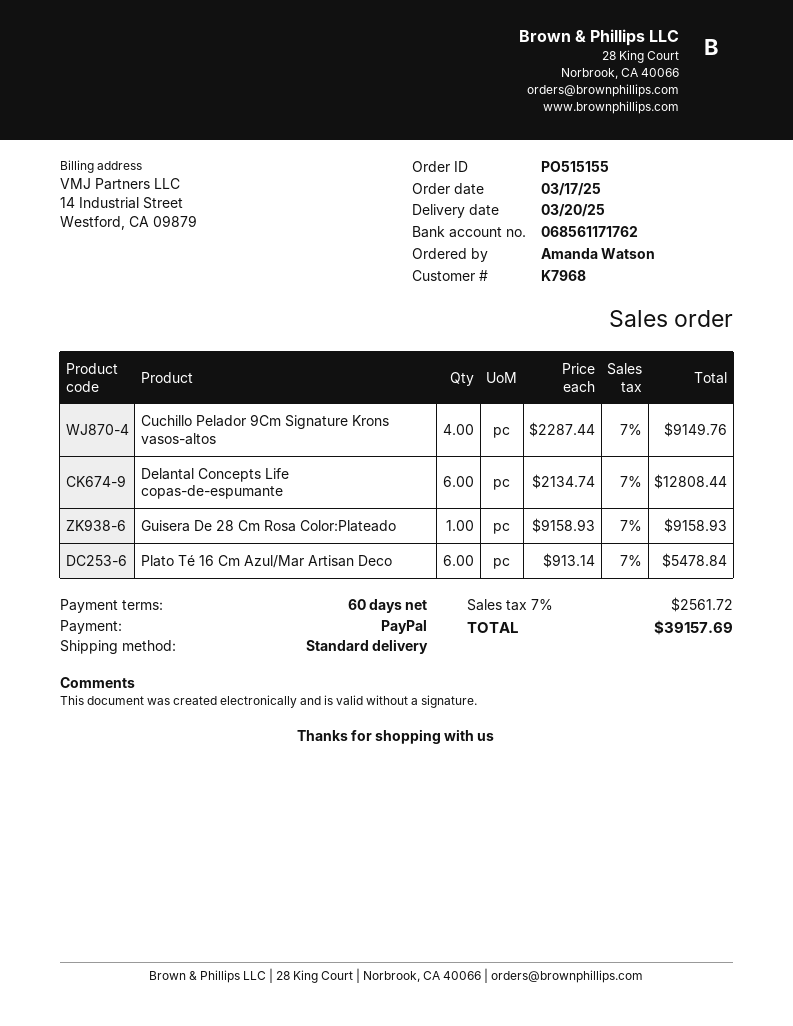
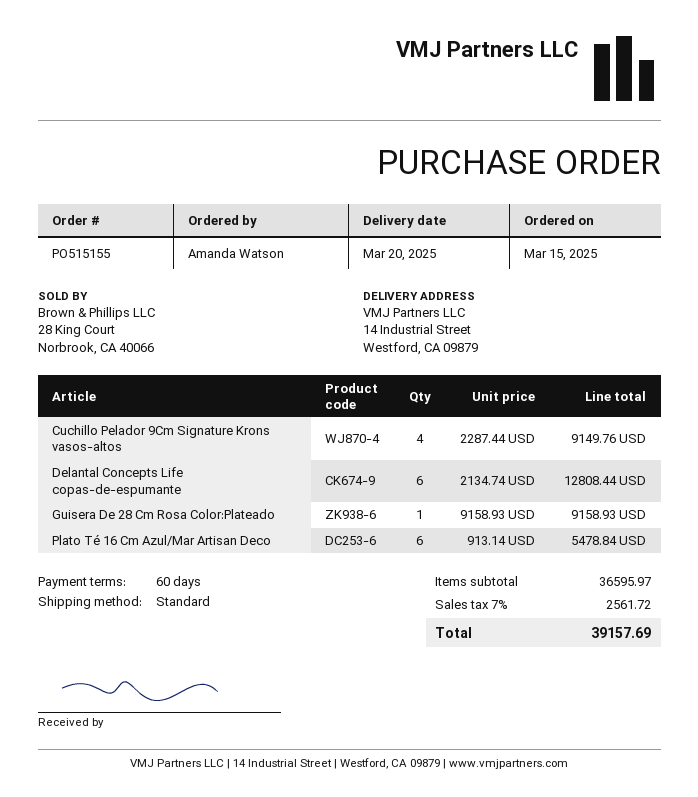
order date: 2025-03-17 -> 2025-03-15

